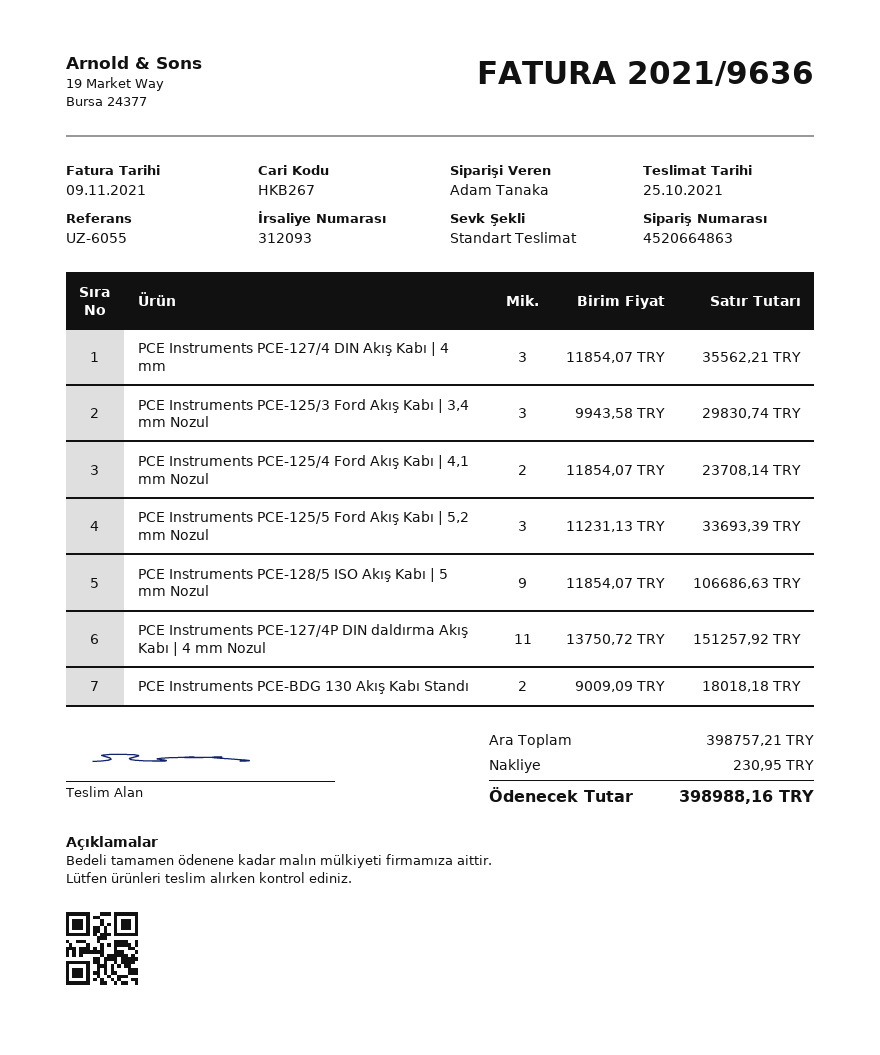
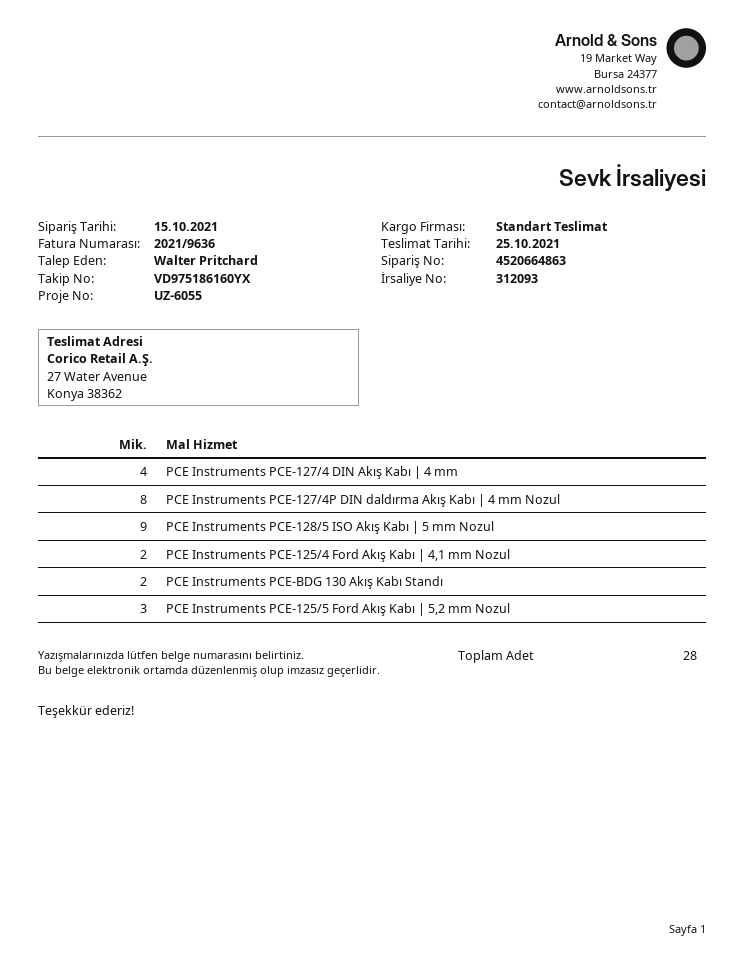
ordered by: Adam Tanaka -> Walter Pritchard
PCE Instruments PCE-127/4 DIN Akış Kabı | 4 mm: 3 -> 4
PCE Instruments PCE-125/3 Ford Akış Kabı | 3,4 mm Nozul: 3 -> none
PCE Instruments PCE-127/4P DIN daldırma Akış Kabı | 4 mm Nozul: 11 -> 8

